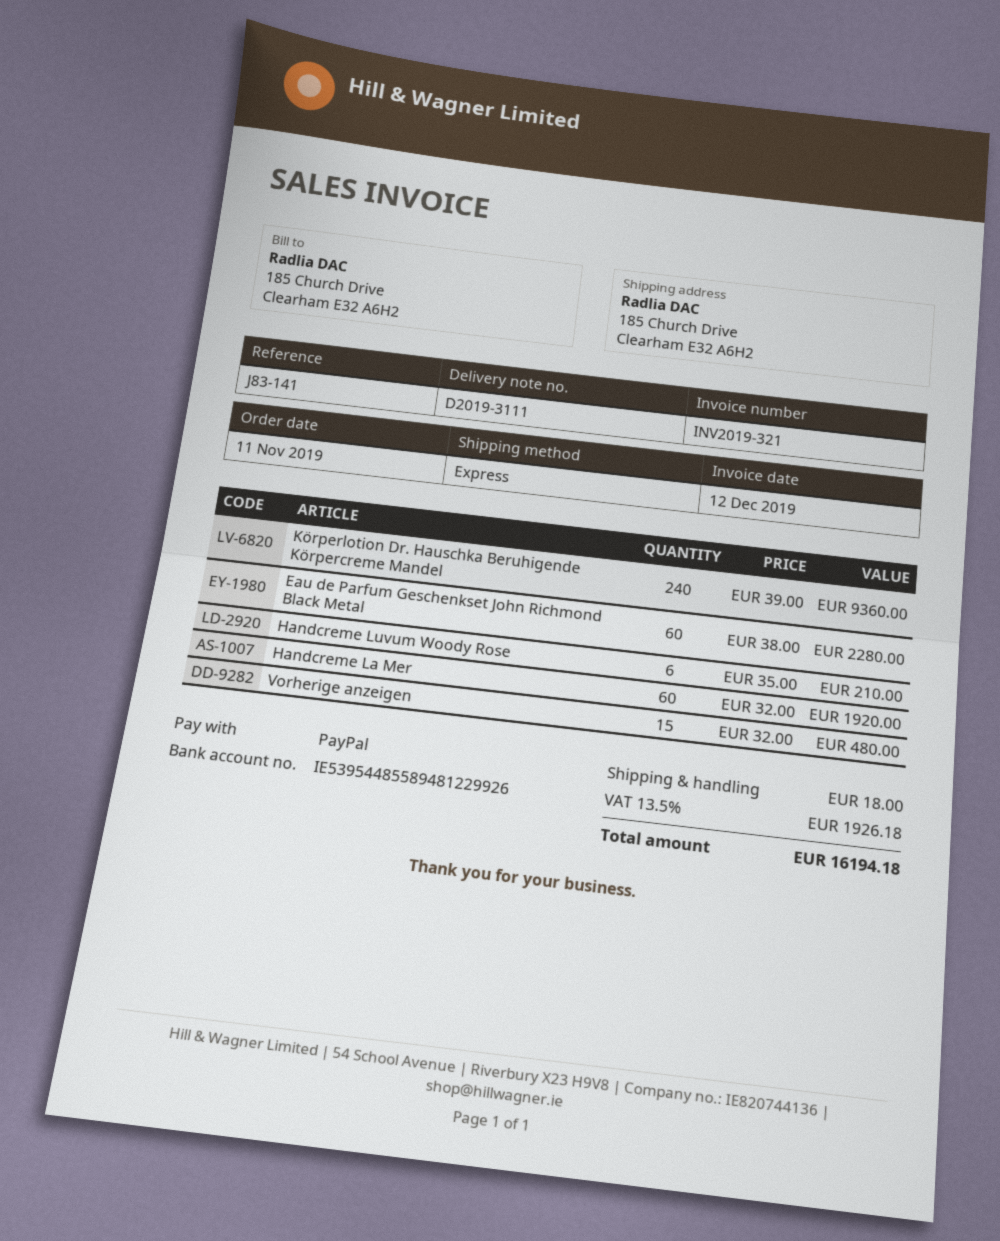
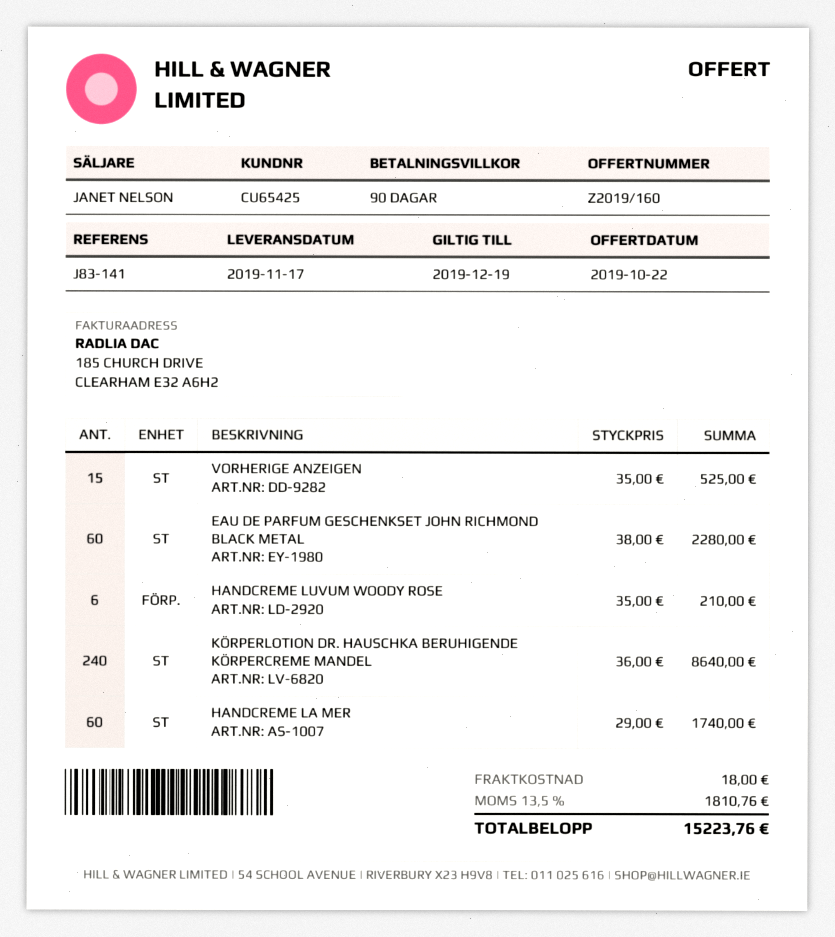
Körperlotion Dr. Hauschka Beruhigende Körpercreme Mandel: 240 x 39.00 = 9360.00 -> 240 x 36.00 = 8640.00
Handcreme La Mer: 60 x 32.00 = 1920.00 -> 60 x 29.00 = 1740.00
Vorherige anzeigen: 15 x 32.00 = 480.00 -> 15 x 35.00 = 525.00
tax: 13.5% = 1926.18 -> 13.5% = 1810.76
total: 16194.18 -> 15223.76

